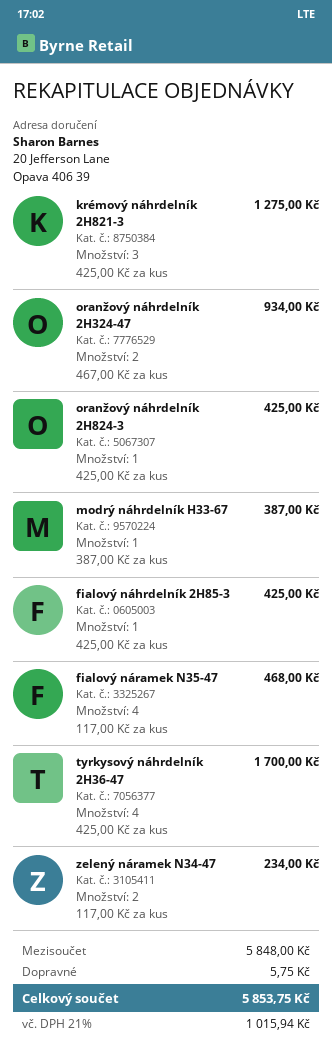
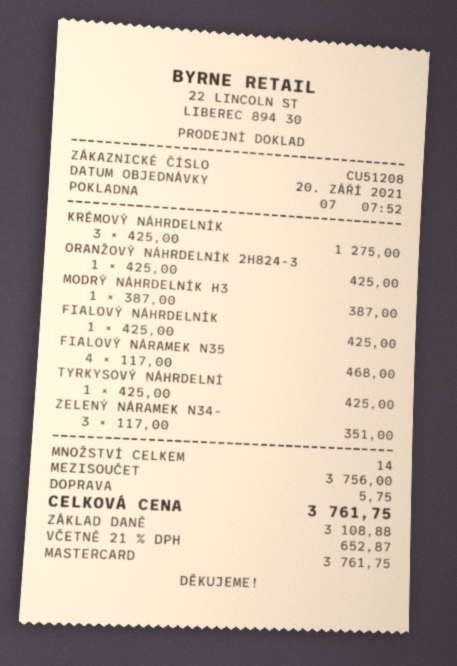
oranžový náhrdelník 2H324-47: 2 x 467.00 = 934.00 -> none
tyrkysový náhrdelník 2H36-47: 4 x 425.00 = 1700.00 -> 1 x 425.00 = 425.00
zelený náramek N34-47: 2 x 117.00 = 234.00 -> 3 x 117.00 = 351.00
subtotal: 5848.00 -> 3756.00
tax: 21% = 1015.94 -> 21% = 652.87
total: 5853.75 -> 3761.75

